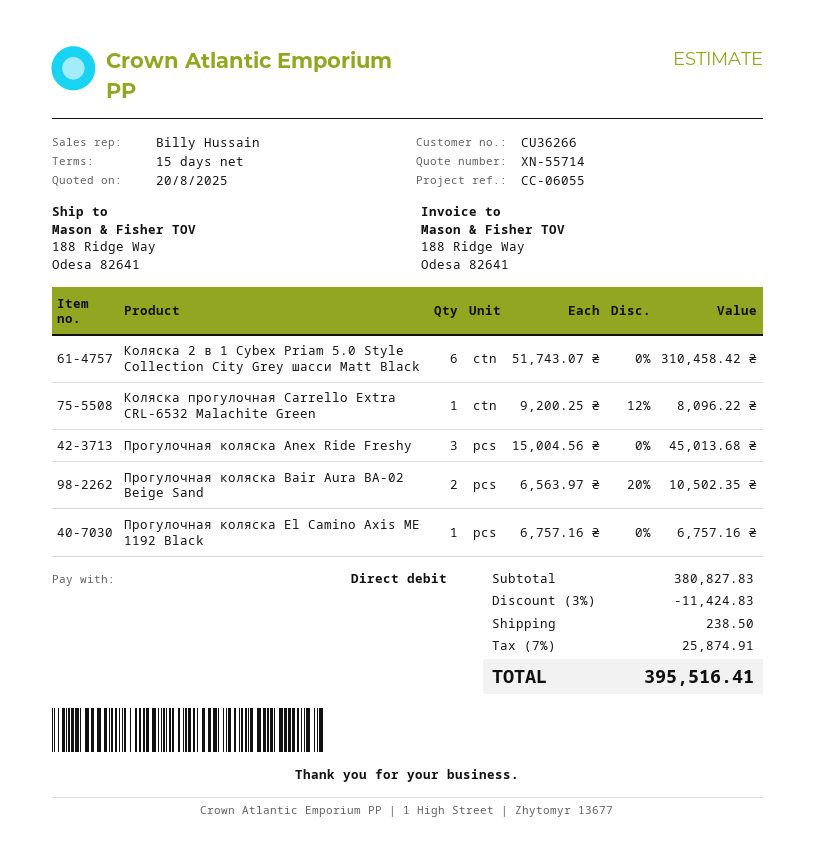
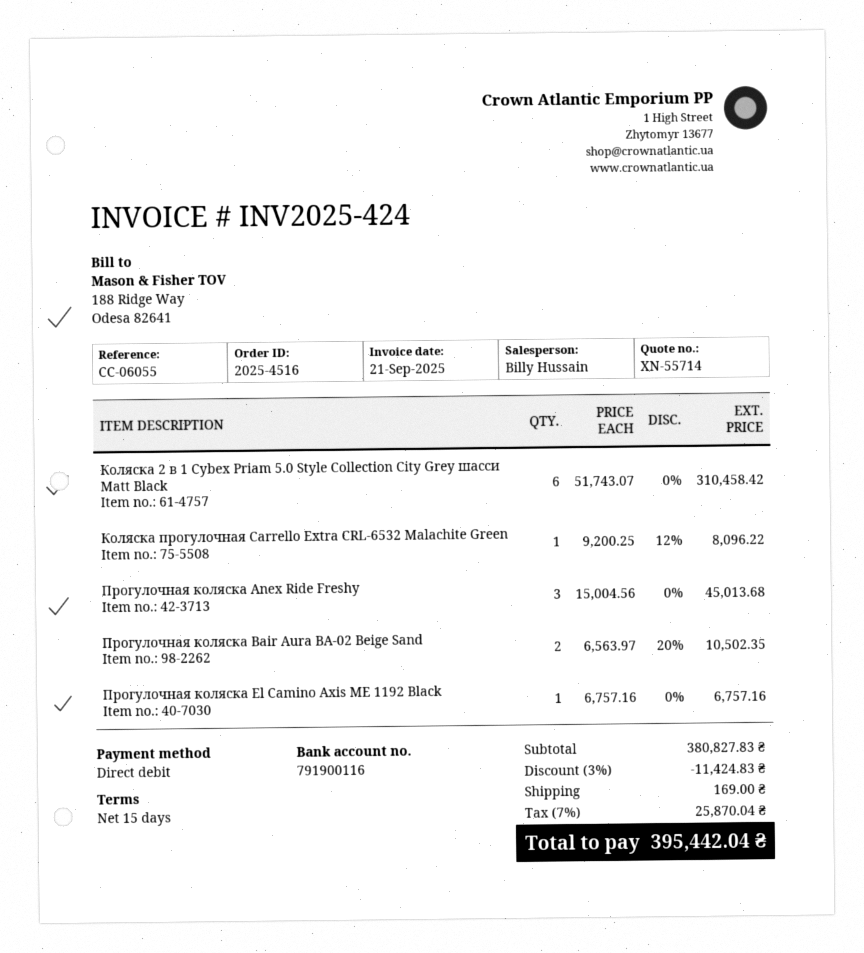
shipping: 238.50 -> 169.00
tax: 7% = 25874.91 -> 7% = 25870.04
total: 395516.41 -> 395442.04

